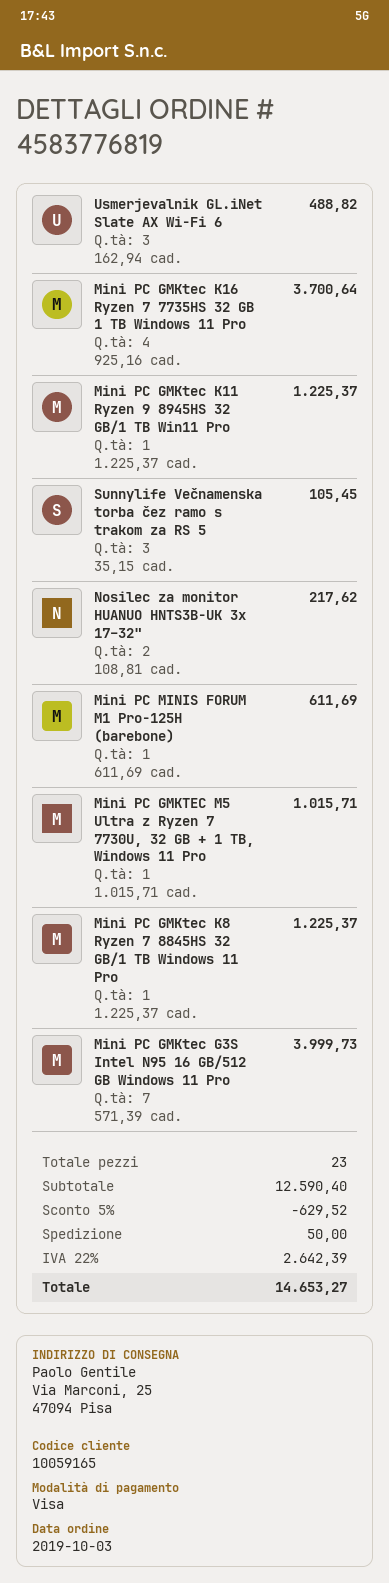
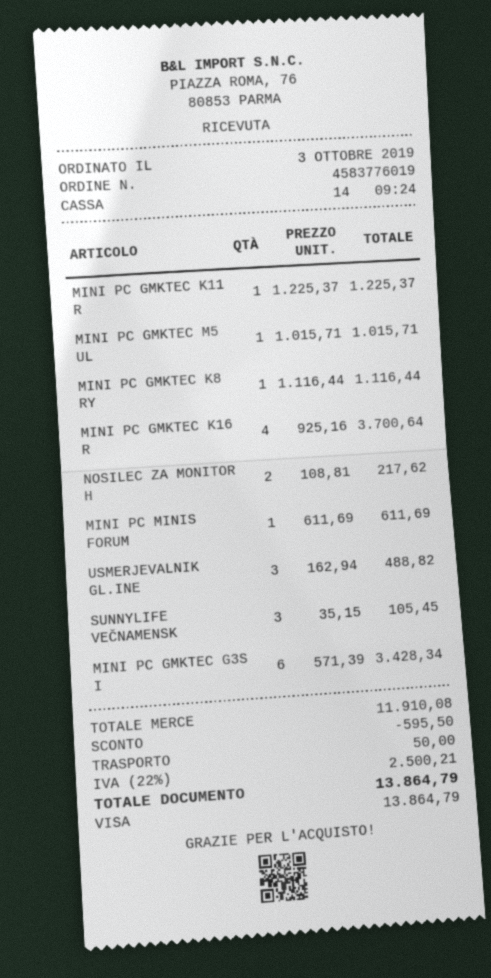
order number: 4583776819 -> 4583776019
Mini PC GMKtec K8 Ryzen 7 8845HS 32 GB/1 TB Windows 11 Pro: 1 x 1225.37 = 1225.37 -> 1 x 1116.44 = 1116.44
Mini PC GMKtec G3S Intel N95 16 GB/512 GB Windows 11 Pro: 7 x 571.39 = 3999.73 -> 6 x 571.39 = 3428.34
subtotal: 12590.40 -> 11910.08
discount: 629.52 -> 595.50
tax: 22% = 2642.39 -> 22% = 2500.21
total: 14653.27 -> 13864.79

